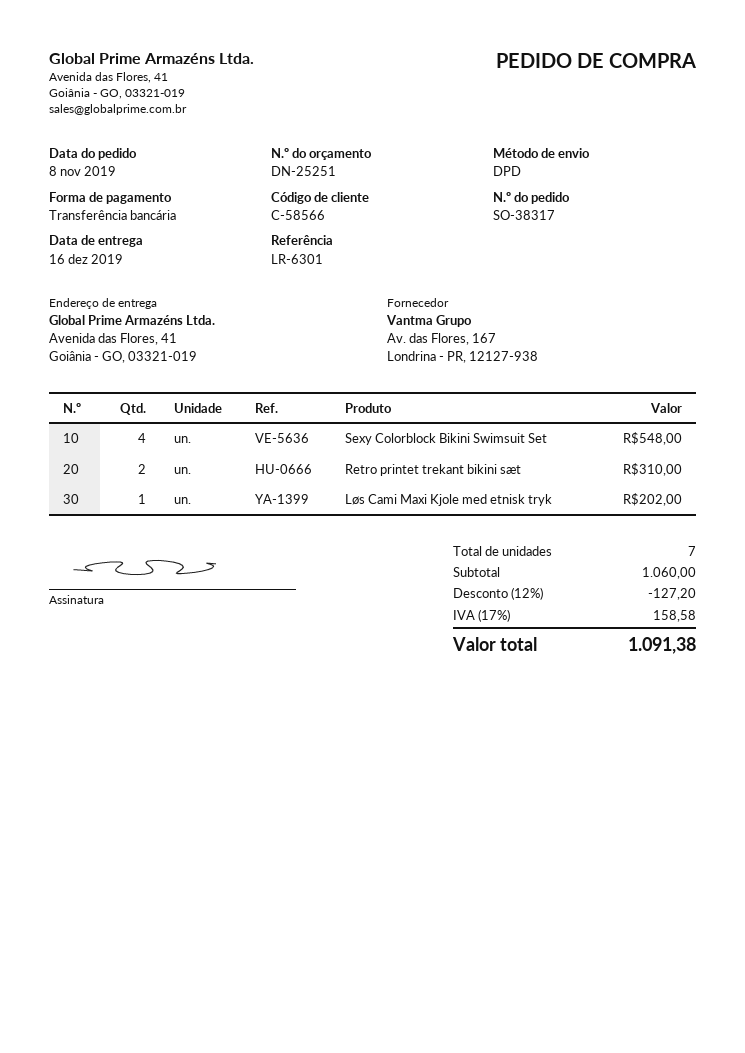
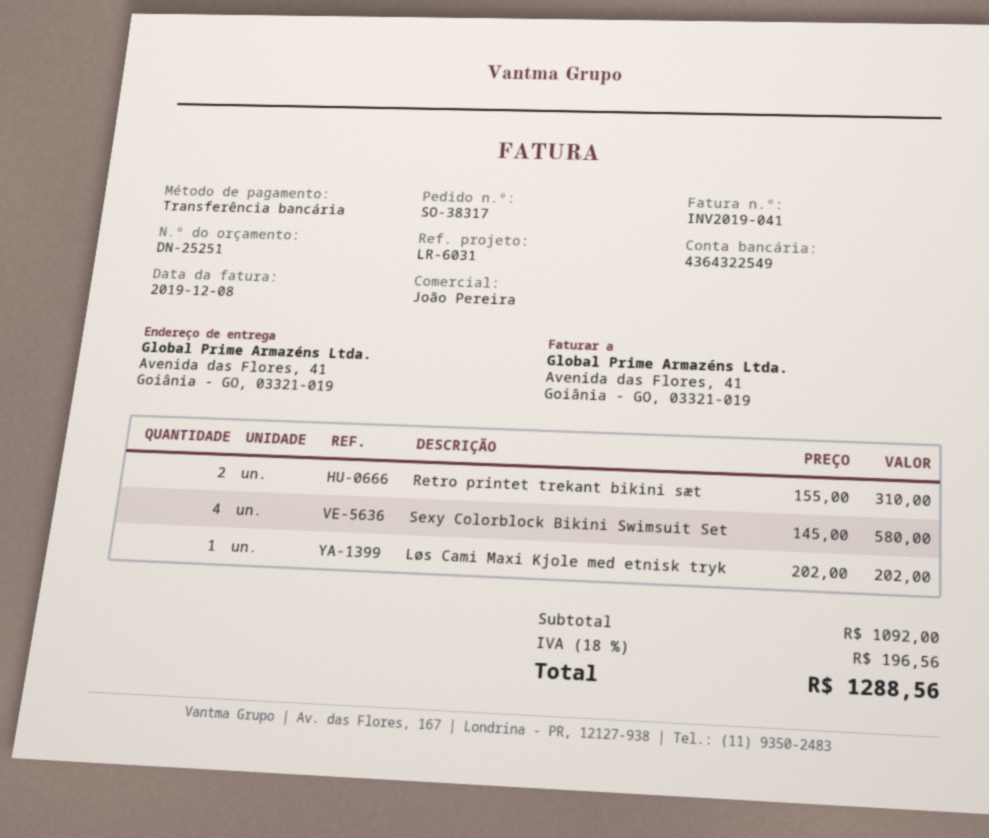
reference: LR-6301 -> LR-6031
Sexy Colorblock Bikini Swimsuit Set: 4 for 548.00 -> 4 for 580.00
subtotal: 1060.00 -> 1092.00
discount: 12% = 127.20 -> none
tax: 17% = 158.58 -> 18% = 196.56
total: 1091.38 -> 1288.56

